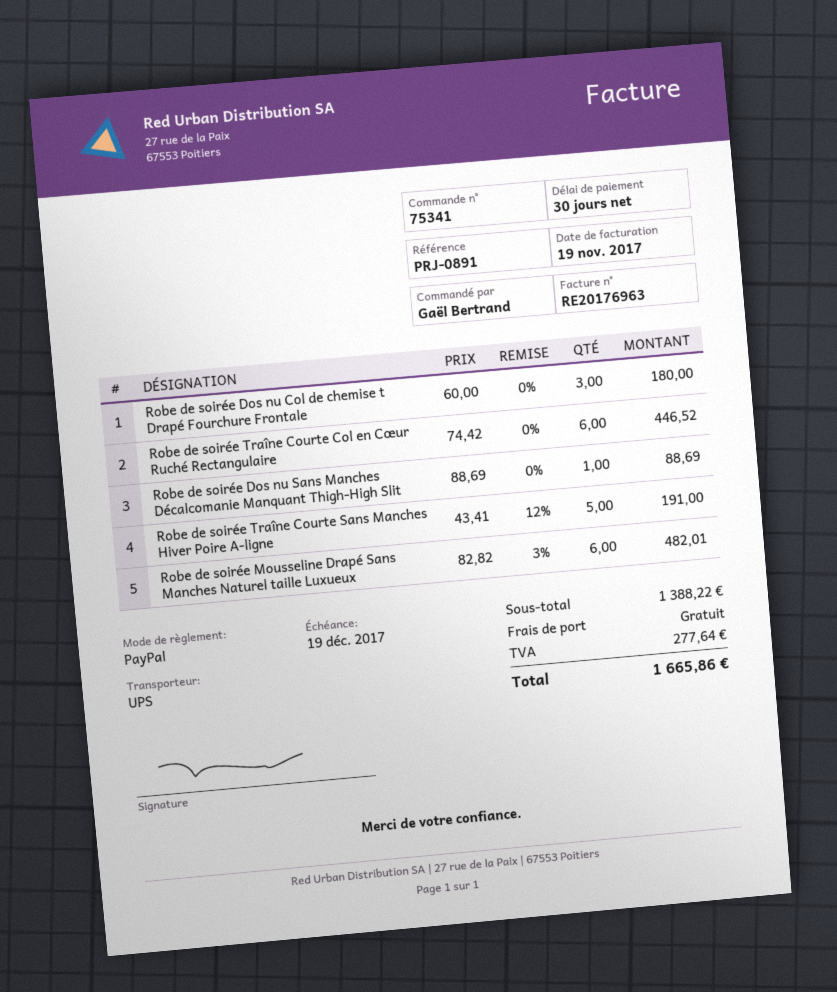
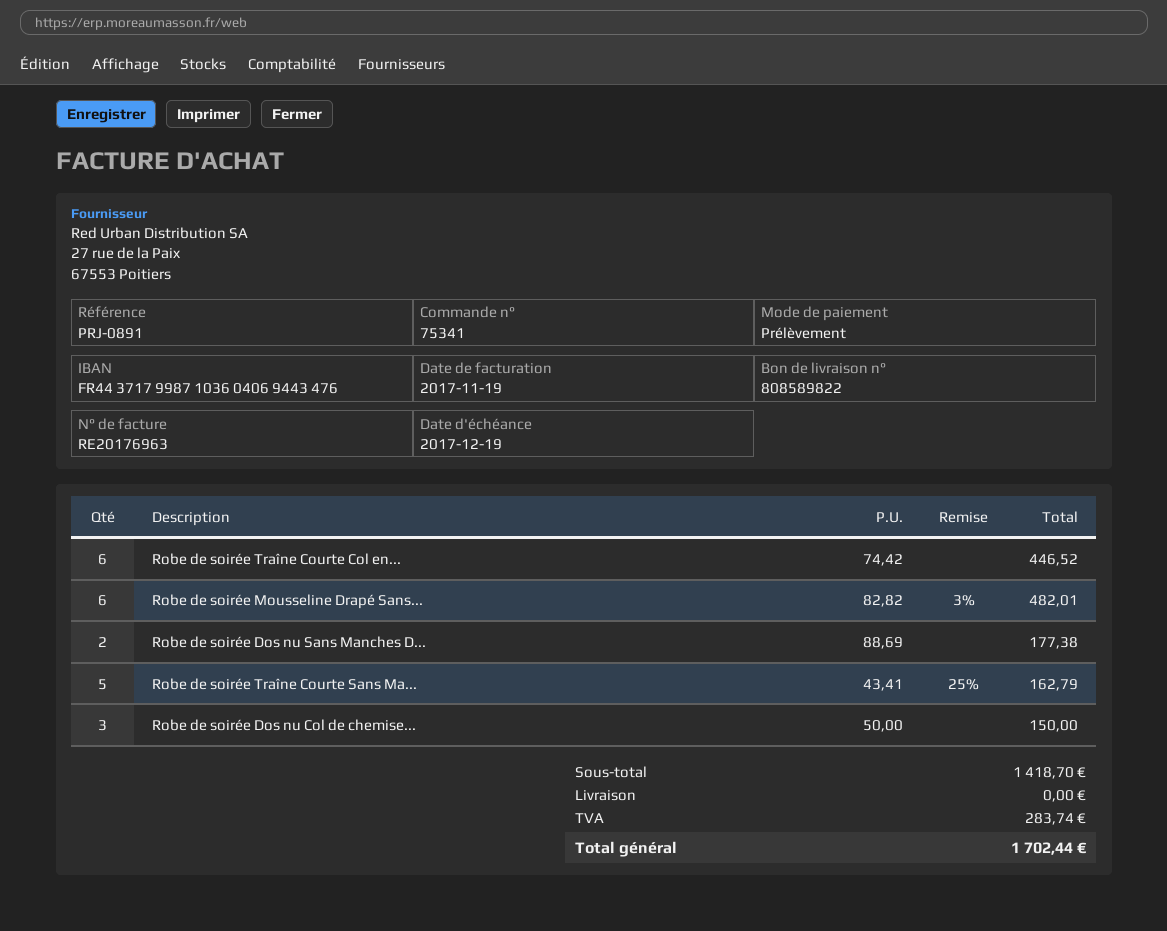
payment method: PayPal -> direct debit
Robe de soirée Dos nu Col de chemise t Drapé Fourchure Frontale: 3 x 60.00 = 180.00 -> 3 x 50.00 = 150.00
Robe de soirée Dos nu Sans Manches Décalcomanie Manquant Thigh-High Slit: 1 x 88.69 = 88.69 -> 2 x 88.69 = 177.38
Robe de soirée Traîne Courte Sans Manches Hiver Poire A-ligne: 5 x 43.41 - 12% = 191.00 -> 5 x 43.41 - 25% = 162.79
subtotal: 1388.22 -> 1418.70
tax: 277.64 -> 283.74
total: 1665.86 -> 1702.44

